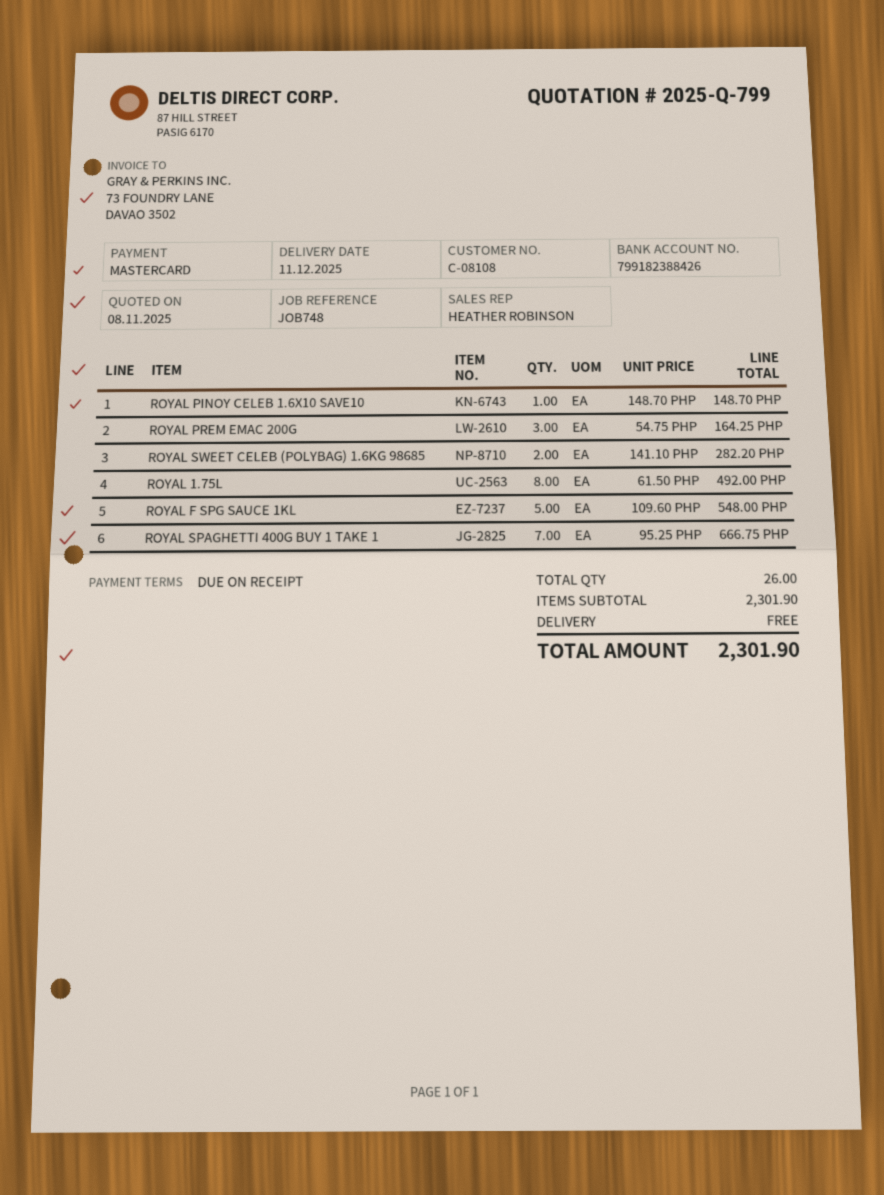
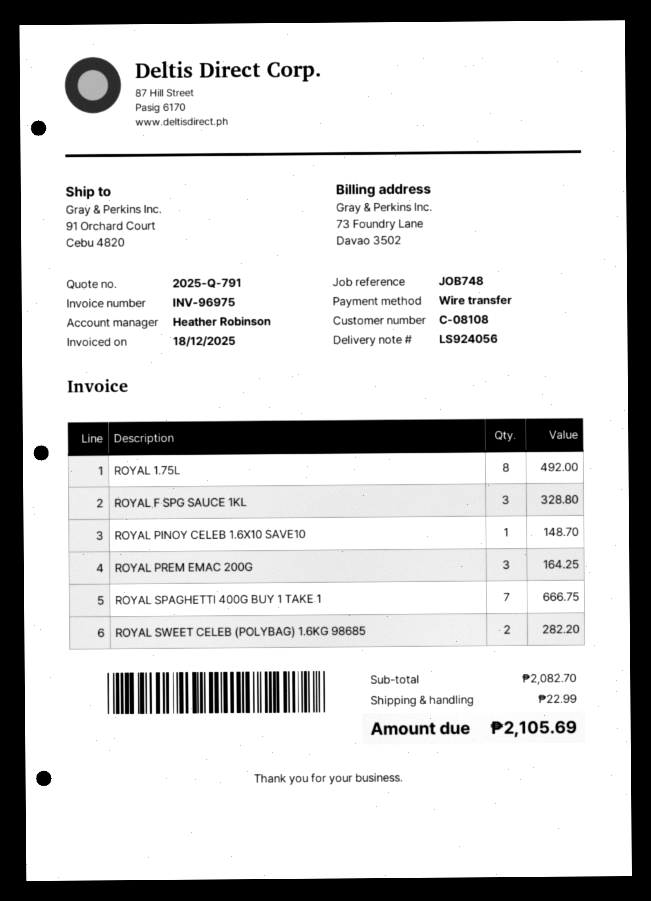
quote number: 2025-Q-799 -> 2025-Q-791
payment method: Mastercard -> bank transfer
ROYAL F SPG SAUCE 1KL: 5 for 548.00 -> 3 for 328.80
subtotal: 2301.90 -> 2082.70
shipping: 0.00 -> 22.99
total: 2301.90 -> 2105.69

